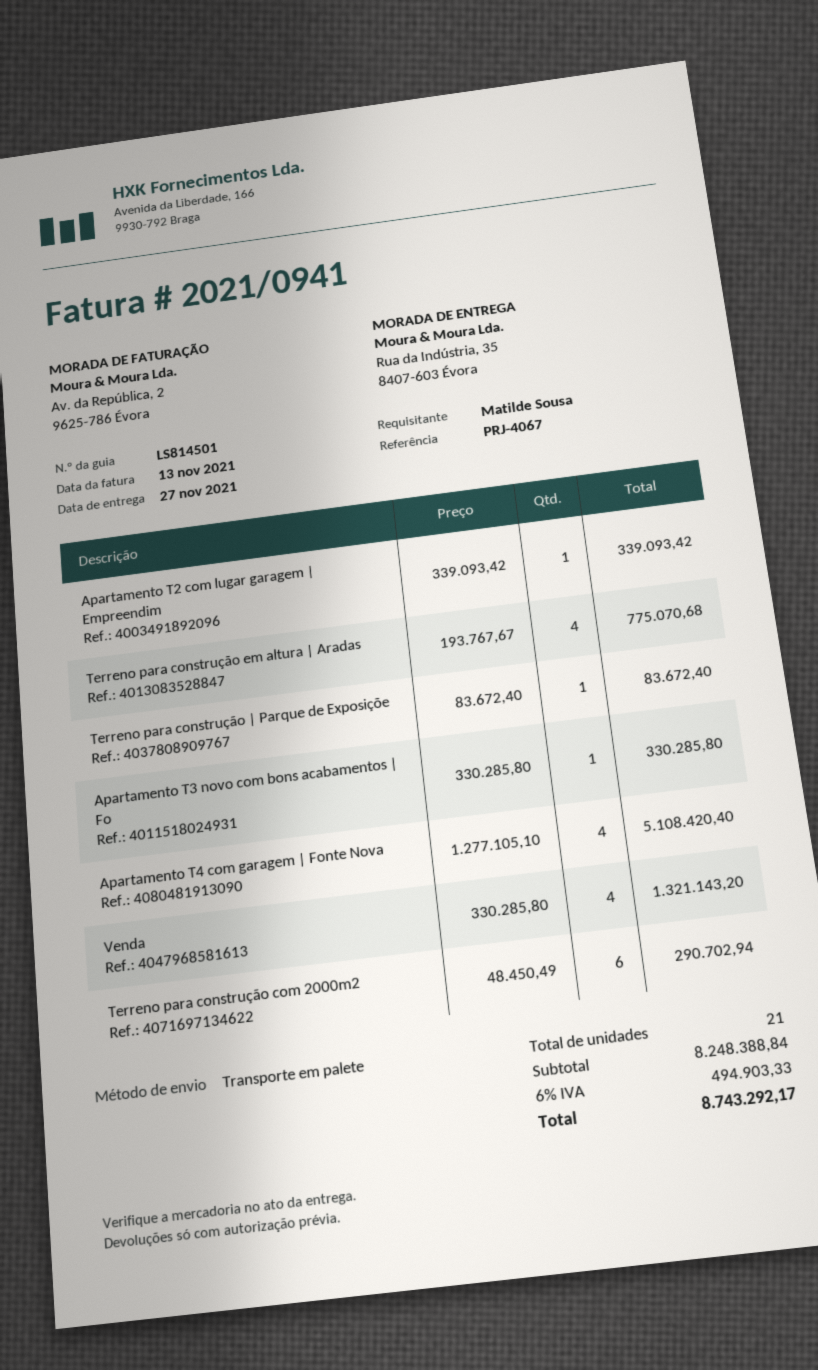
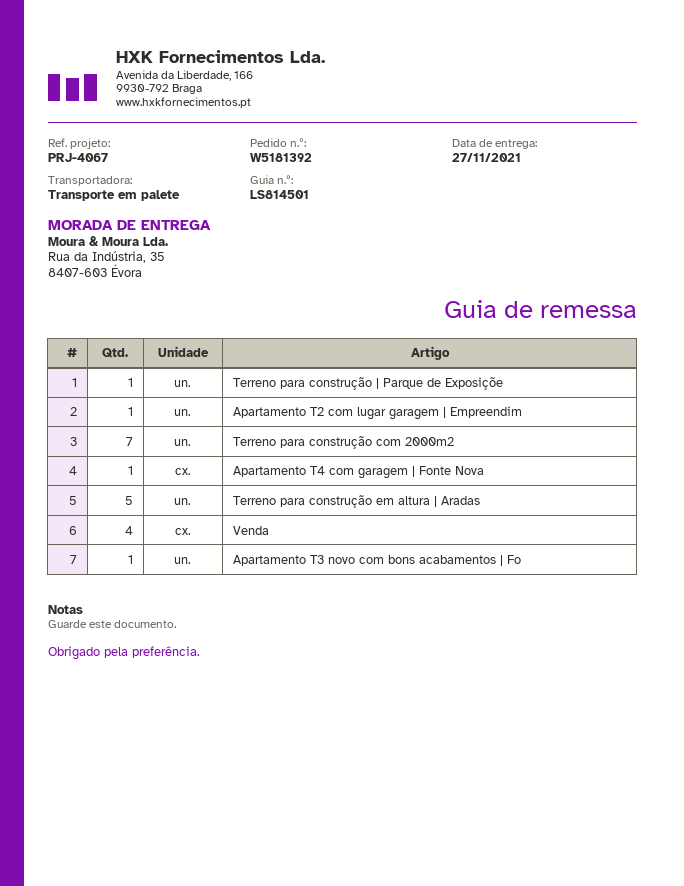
Terreno para construção em altura | Aradas: 4 -> 5
Apartamento T4 com garagem | Fonte Nova: 4 -> 1
Terreno para construção com 2000m2: 6 -> 7

